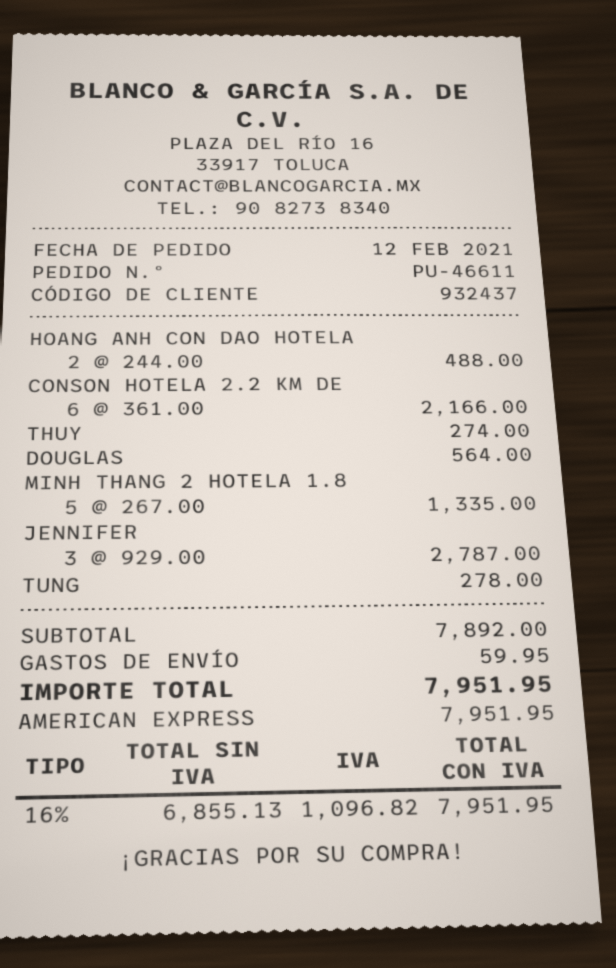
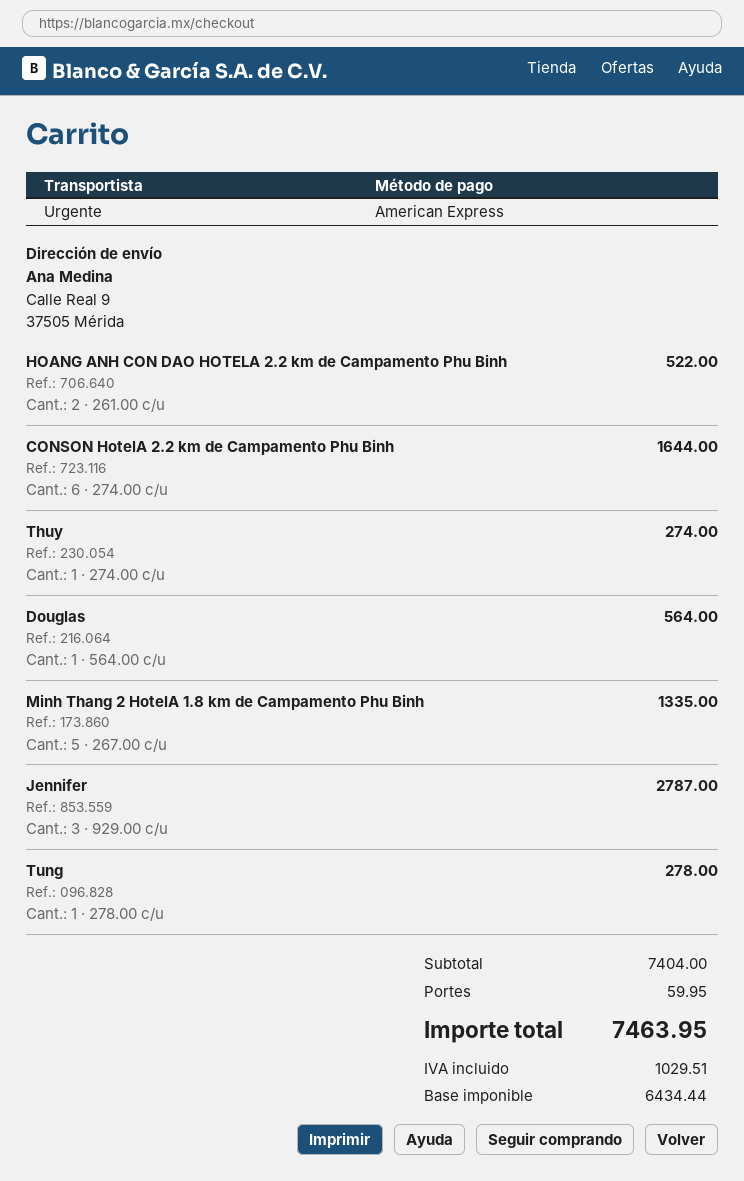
HOANG ANH CON DAO HOTELA: 2 x 244.00 = 488.00 -> 2 x 261.00 = 522.00
CONSON HOTELA 2.2 KM DE: 6 x 361.00 = 2166.00 -> 6 x 274.00 = 1644.00
subtotal: 7892.00 -> 7404.00
net: 6855.13 -> 6434.44
tax: 1096.82 -> 1029.51
total: 7951.95 -> 7463.95

